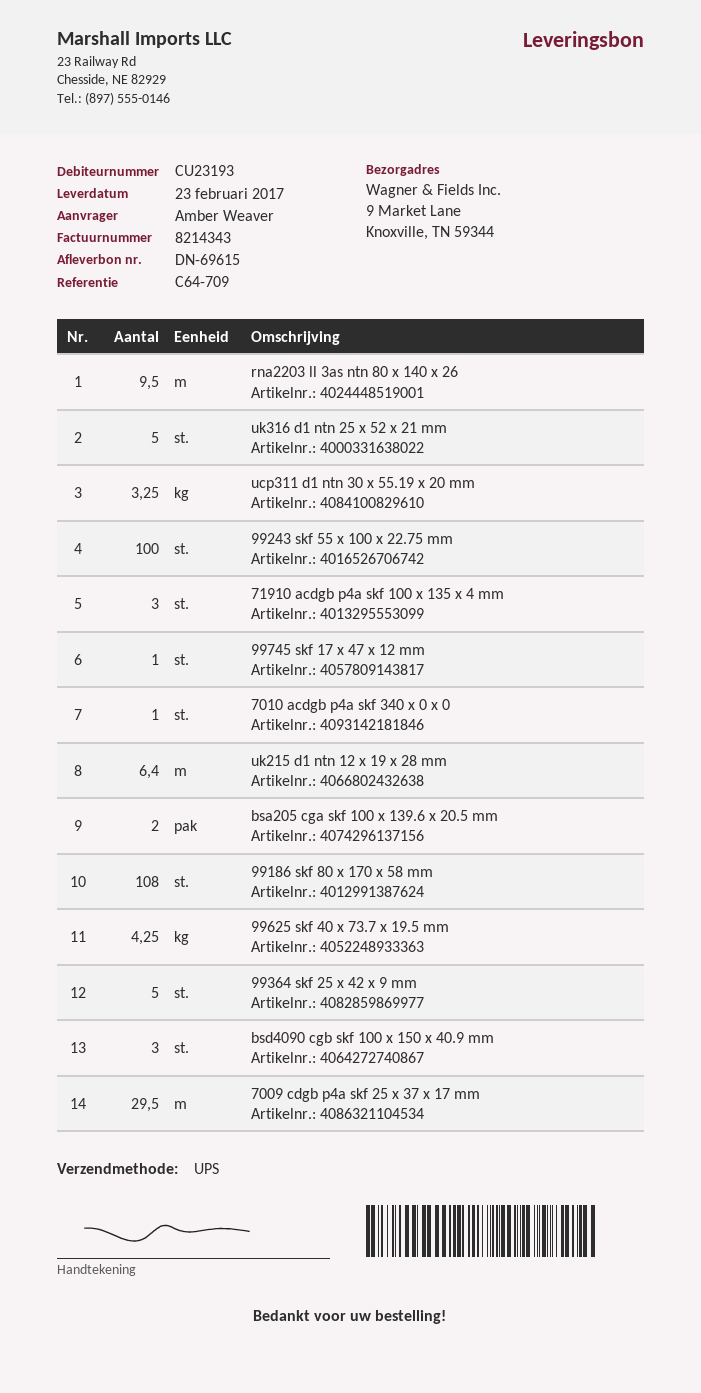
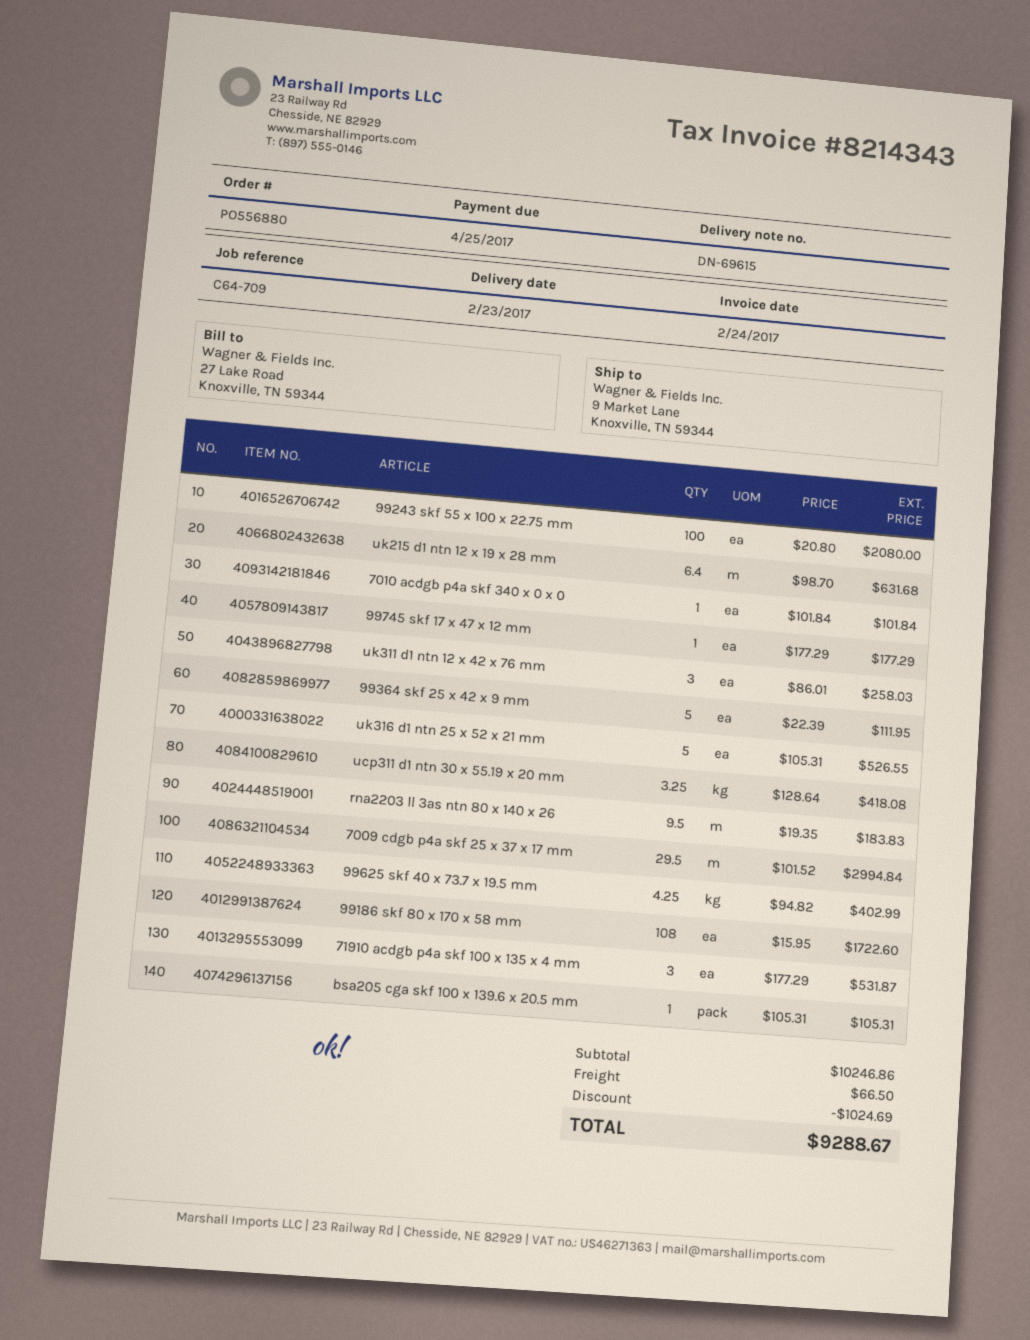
bsa205 cga skf 100 x 139.6 x 20.5 mm: 2 -> 1
bsd4090 cgb skf 100 x 150 x 40.9 mm: 3 -> none
uk311 d1 ntn 12 x 42 x 76 mm: none -> 3

